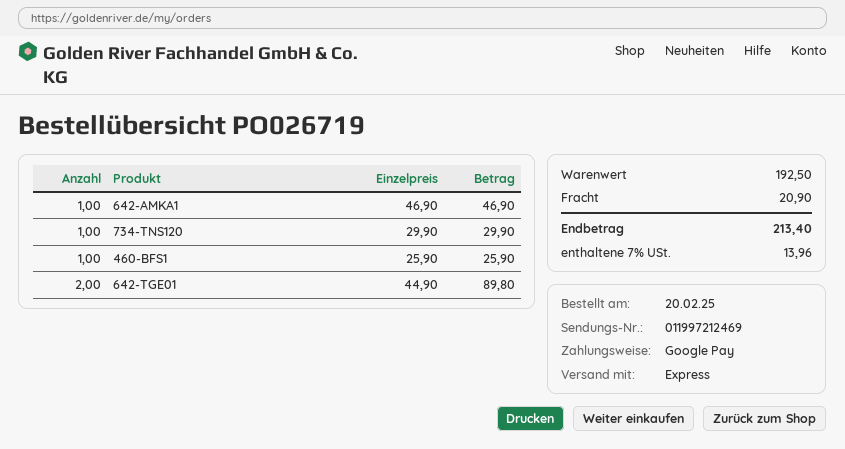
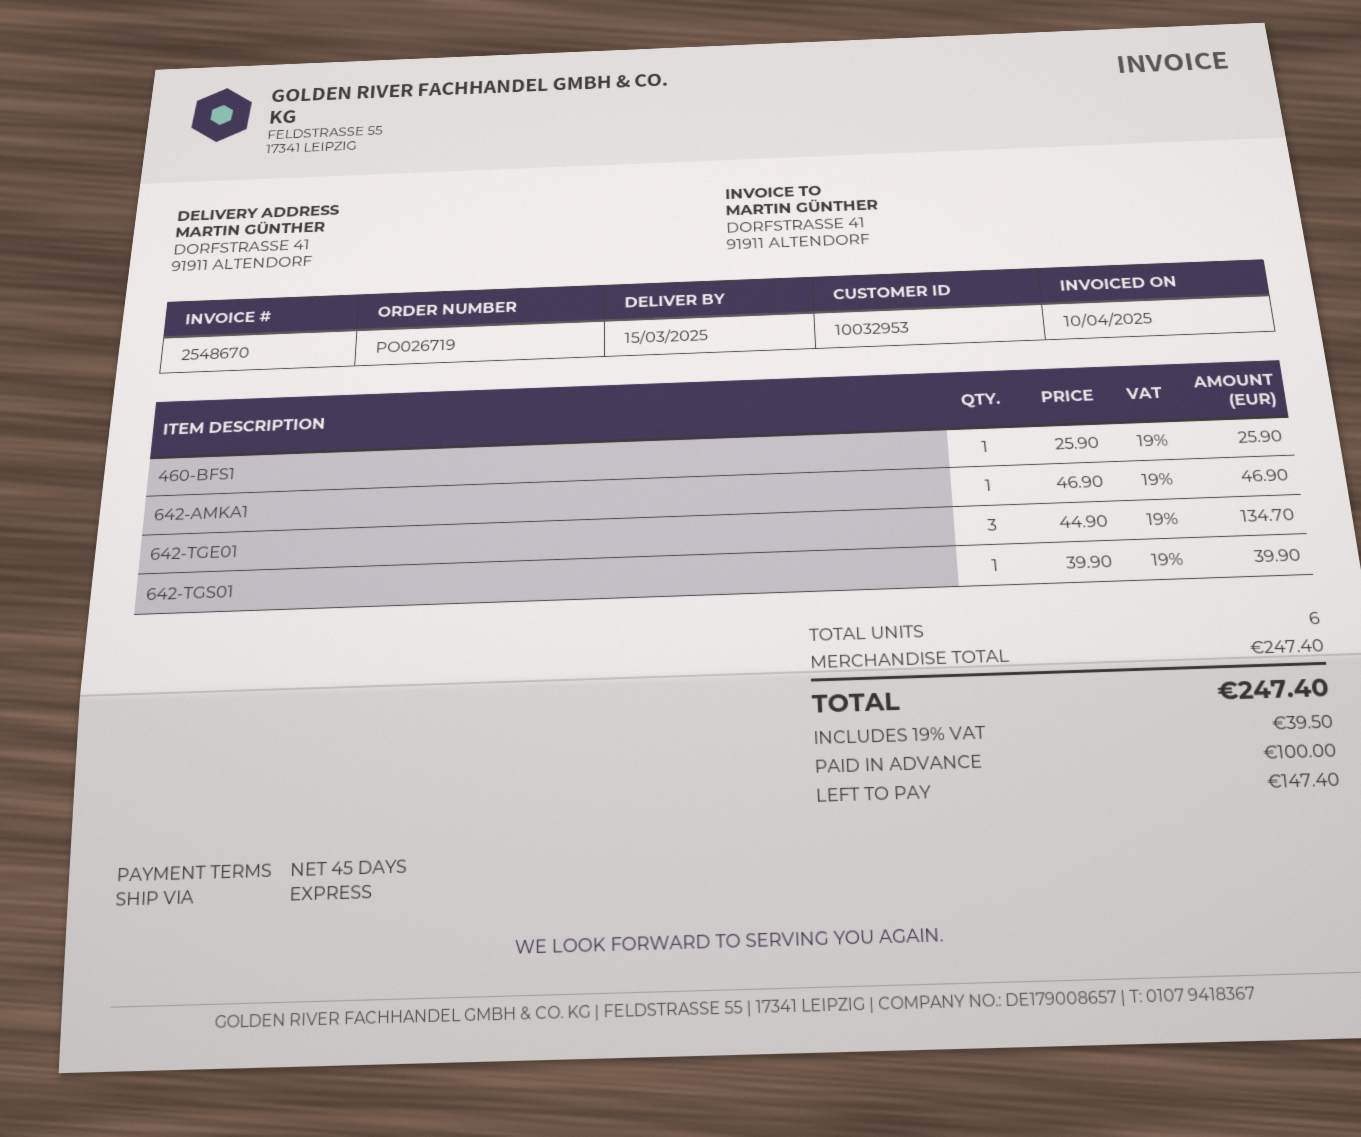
734-TNS120: 1 x 29.90 = 29.90 -> none
642-TGE01: 2 x 44.90 = 89.80 -> 3 x 44.90 = 134.70
642-TGS01: none -> 1 x 39.90 = 39.90
subtotal: 192.50 -> 247.40
shipping: 20.90 -> none
tax: 7% = 13.96 -> 19% = 39.50
total: 213.40 -> 247.40

